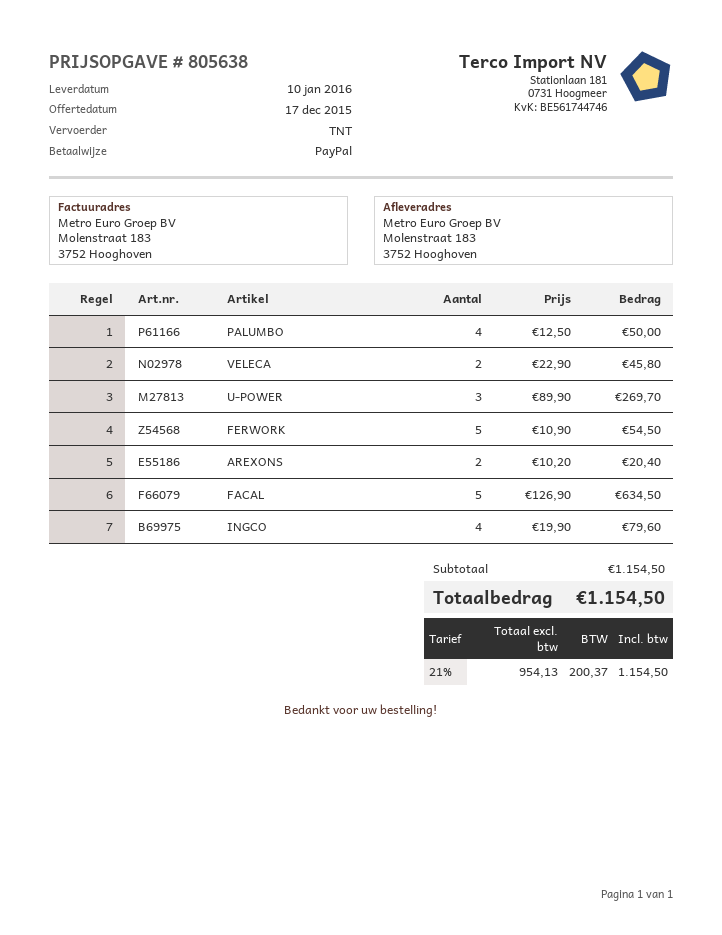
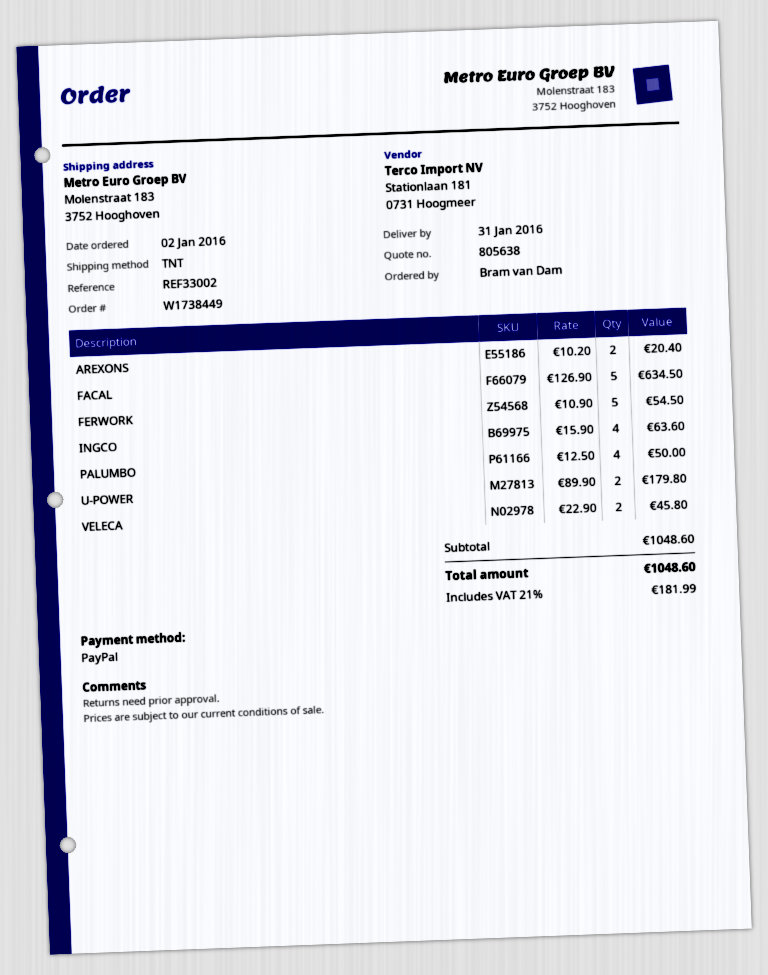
delivery date: 2016-01-10 -> 2016-01-31
U-POWER: 3 x 89.90 = 269.70 -> 2 x 89.90 = 179.80
INGCO: 4 x 19.90 = 79.60 -> 4 x 15.90 = 63.60
subtotal: 1154.50 -> 1048.60
tax: 21% = 200.37 -> 21% = 181.99
total: 1154.50 -> 1048.60

